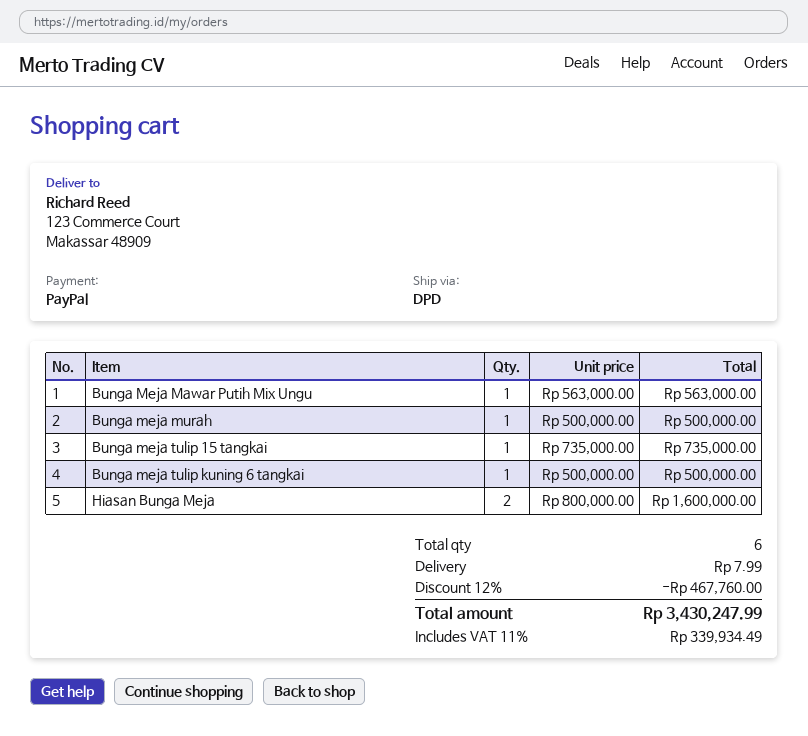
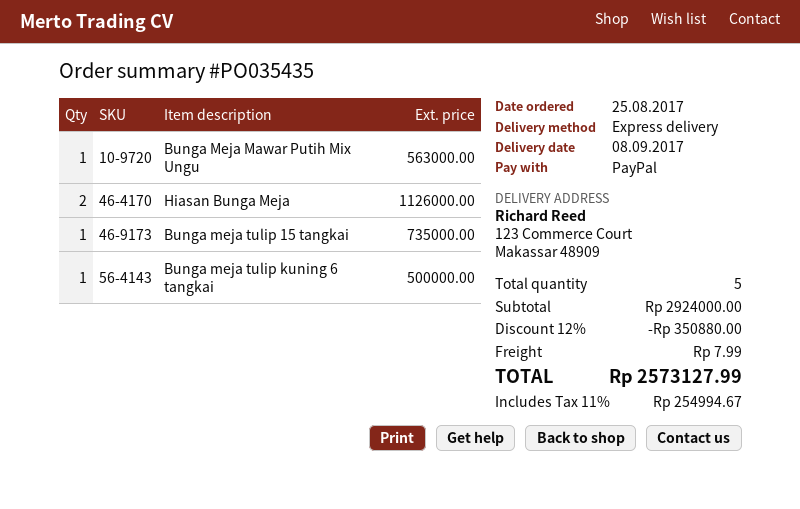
shipping method: DPD -> express
Bunga meja murah: 1 for 500000.00 -> none
Hiasan Bunga Meja: 2 for 1600000.00 -> 2 for 1126000.00
total quantity: 6 -> 5
discount: 12% = 467760.00 -> 12% = 350880.00
tax: 11% = 339934.49 -> 11% = 254994.67
total: 3430247.99 -> 2573127.99

